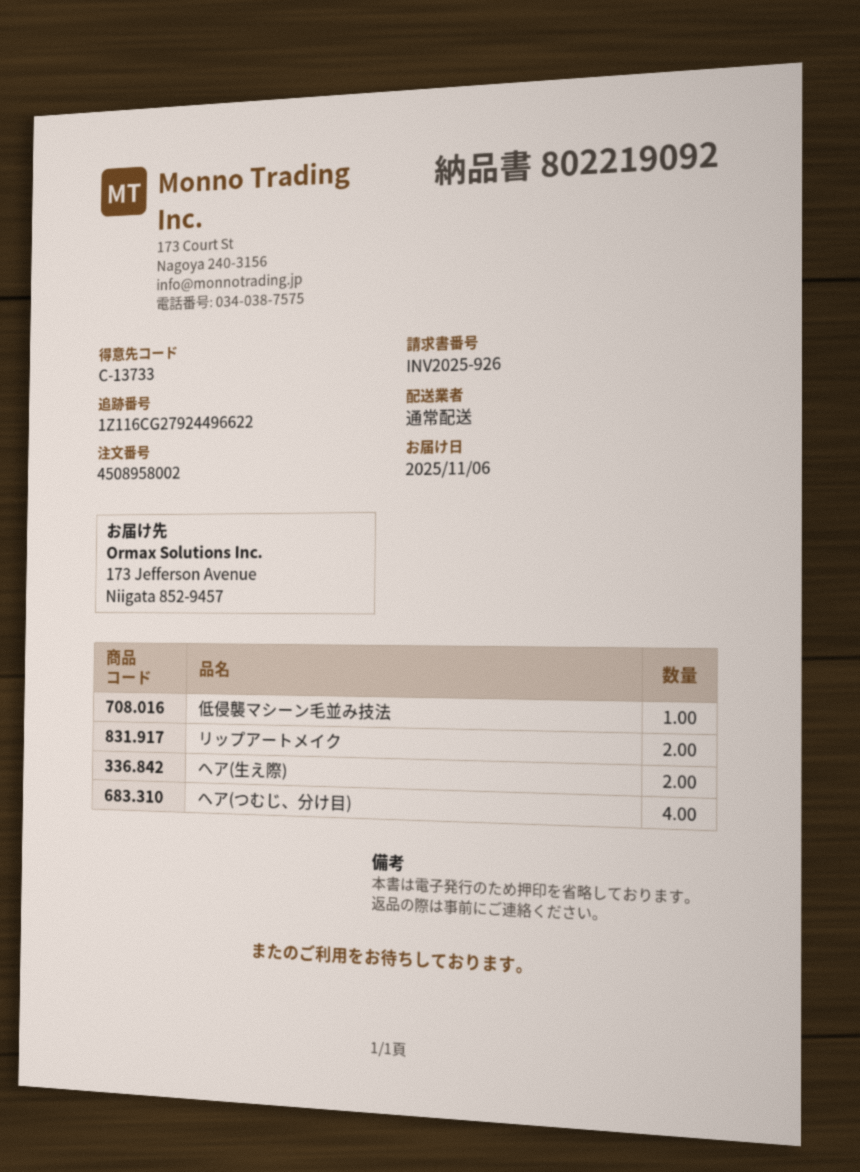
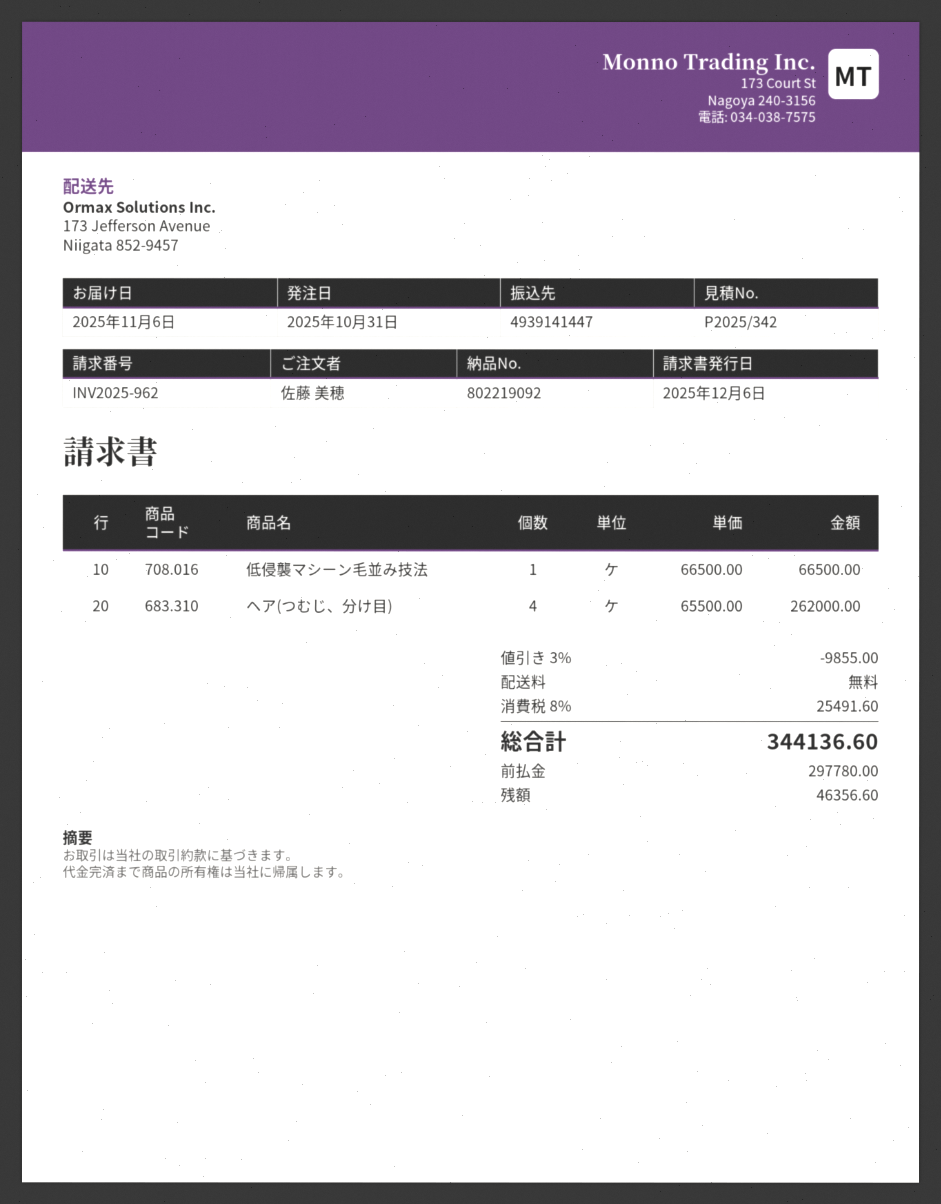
invoice number: INV2025-926 -> INV2025-962
リップアートメイク: 2 -> none
ヘア(生え際): 2 -> none

